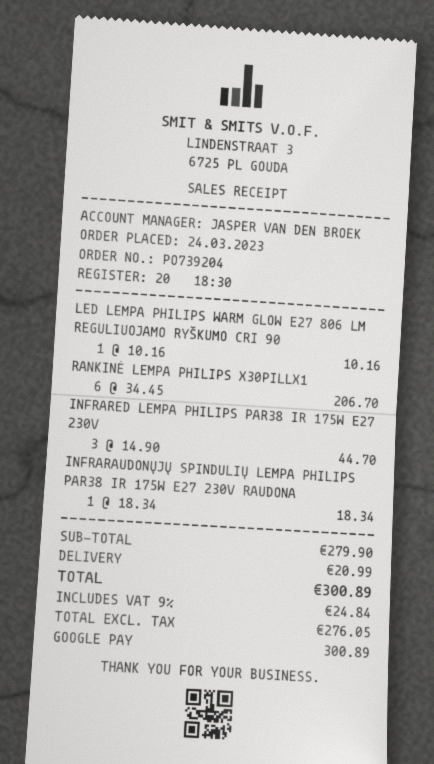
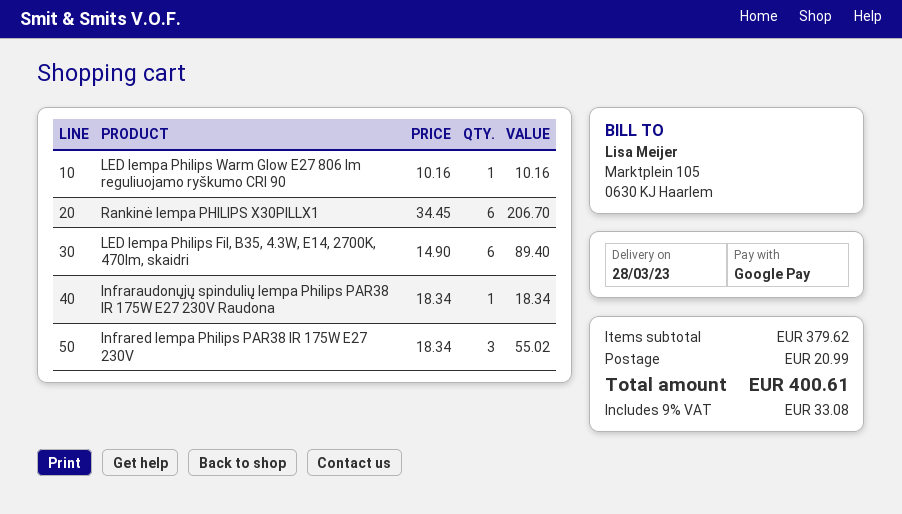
INFRARED LEMPA PHILIPS PAR38 IR 175W E27 230V: 3 x 14.90 = 44.70 -> 3 x 18.34 = 55.02
LED lempa Philips Fil, B35, 4.3W, E14, 2700K, 470lm, skaidri: none -> 6 x 14.90 = 89.40
subtotal: 279.90 -> 379.62
tax: 9% = 24.84 -> 9% = 33.08
total: 300.89 -> 400.61

